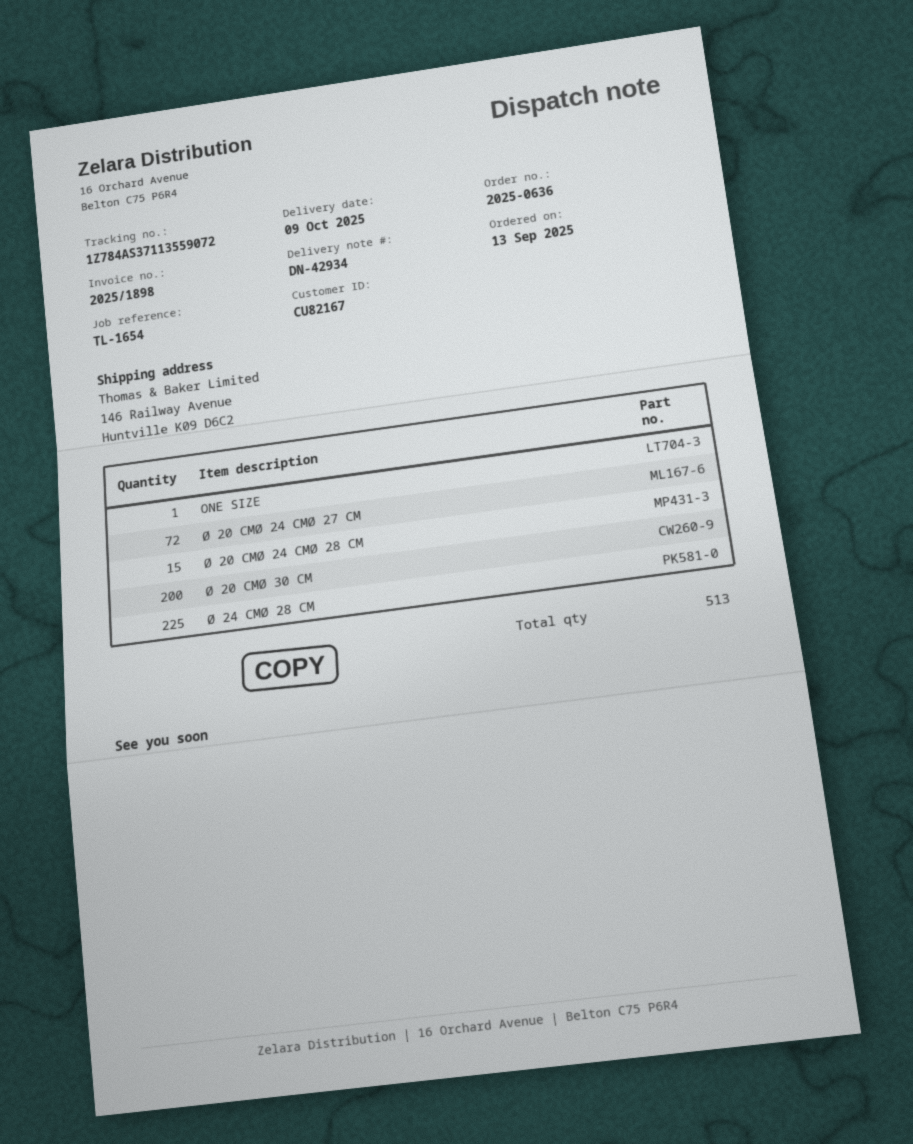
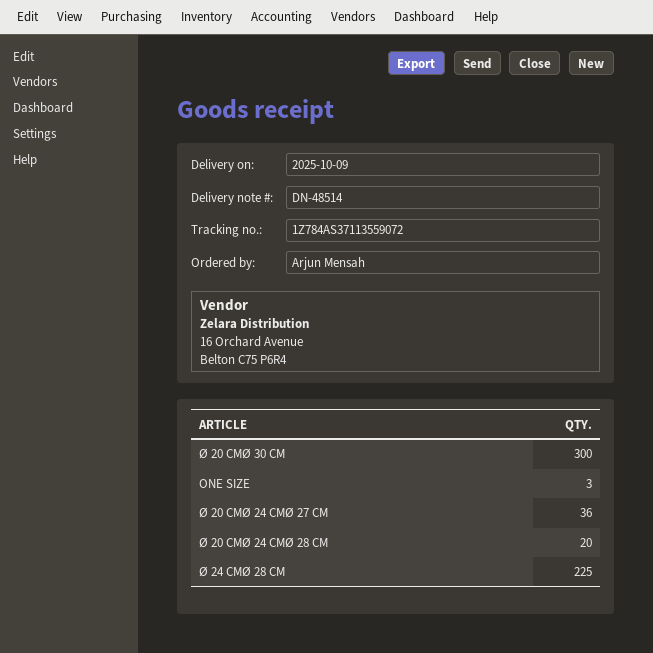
delivery note number: DN-42934 -> DN-48514
ONE SIZE: 1 -> 3
Ø 20 CMØ 24 CMØ 27 CM: 72 -> 36
Ø 20 CMØ 24 CMØ 28 CM: 15 -> 20
Ø 20 CMØ 30 CM: 200 -> 300

